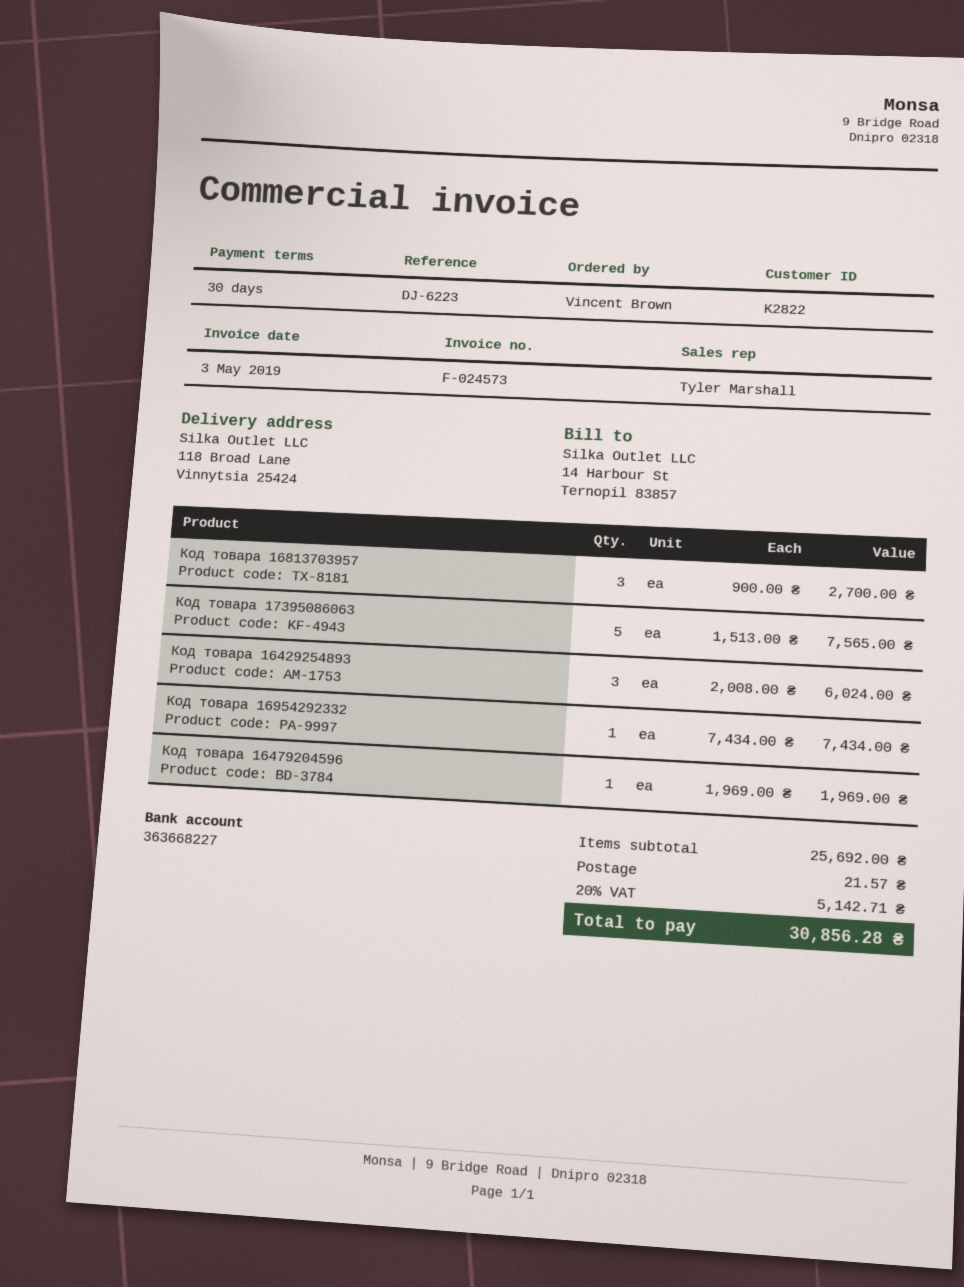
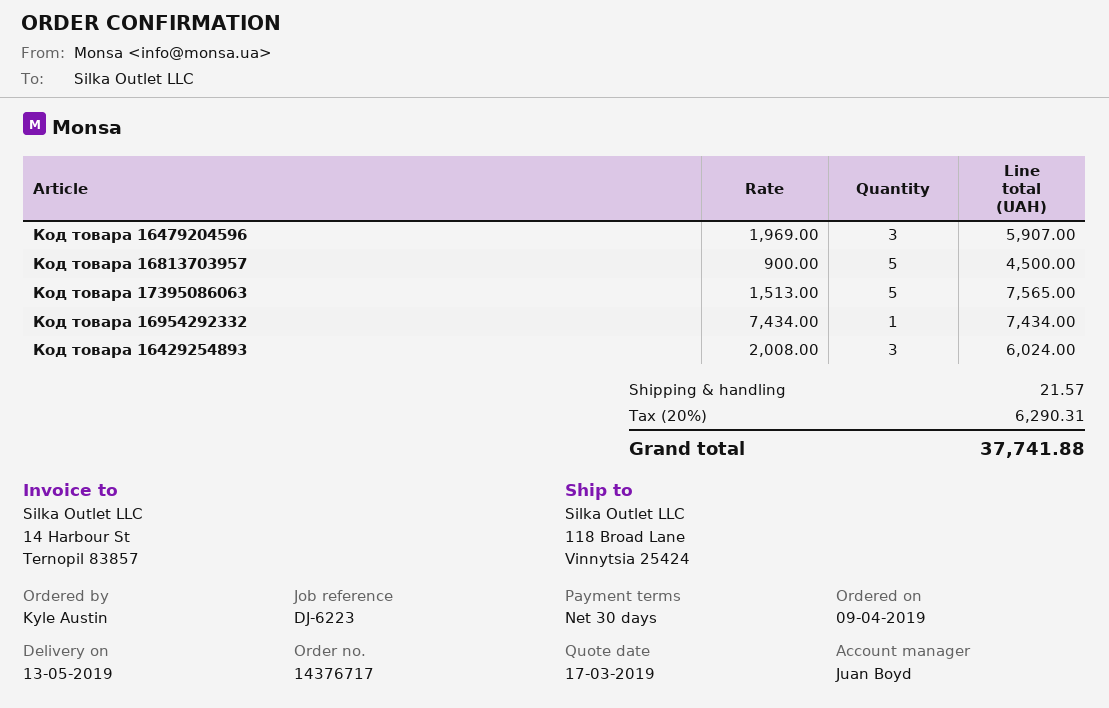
ordered by: Vincent Brown -> Kyle Austin
sales rep: Tyler Marshall -> Juan Boyd
Код товара 16813703957: 3 x 900.00 = 2700.00 -> 5 x 900.00 = 4500.00
Код товара 16479204596: 1 x 1969.00 = 1969.00 -> 3 x 1969.00 = 5907.00
tax: 20% = 5142.71 -> 20% = 6290.31
total: 30856.28 -> 37741.88

